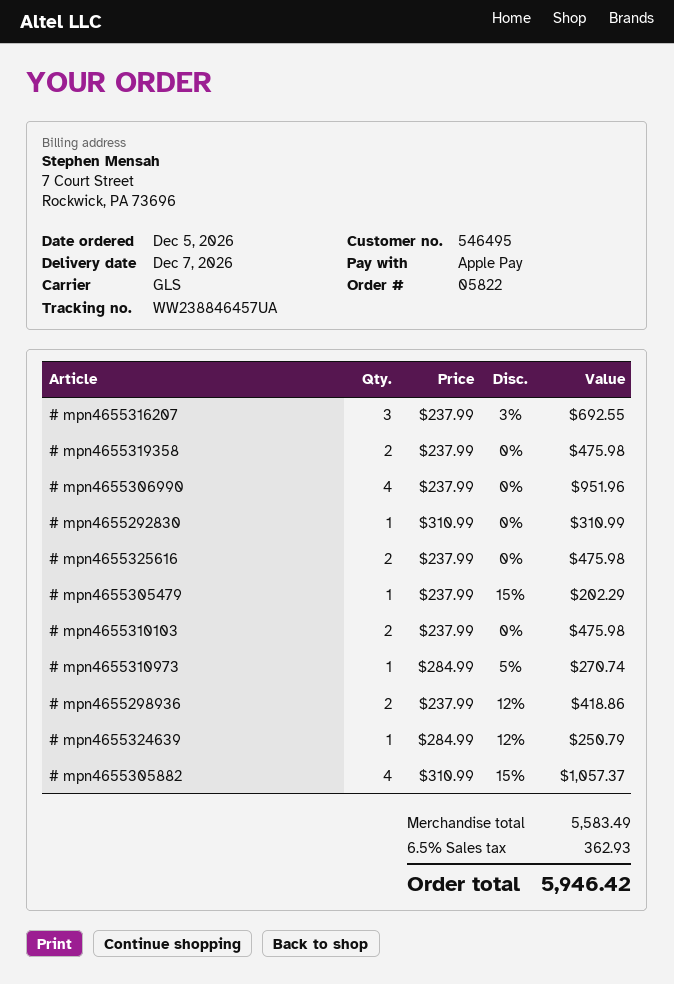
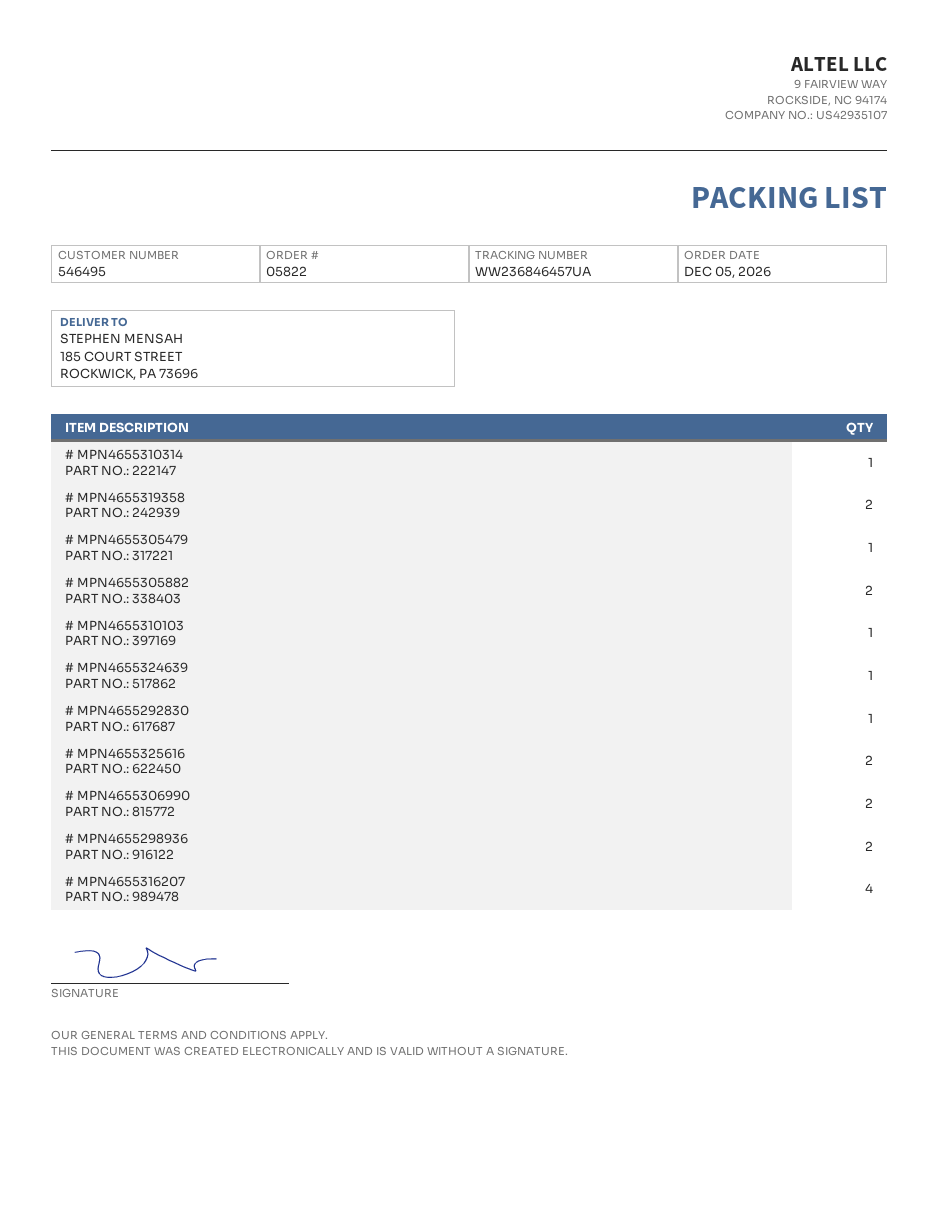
tracking number: WW238846457UA -> WW236846457UA
# mpn4655316207: 3 -> 4
# mpn4655306990: 4 -> 2
# mpn4655310103: 2 -> 1
# mpn4655310973: 1 -> none
# mpn4655305882: 4 -> 2
# MPN4655310314: none -> 1

